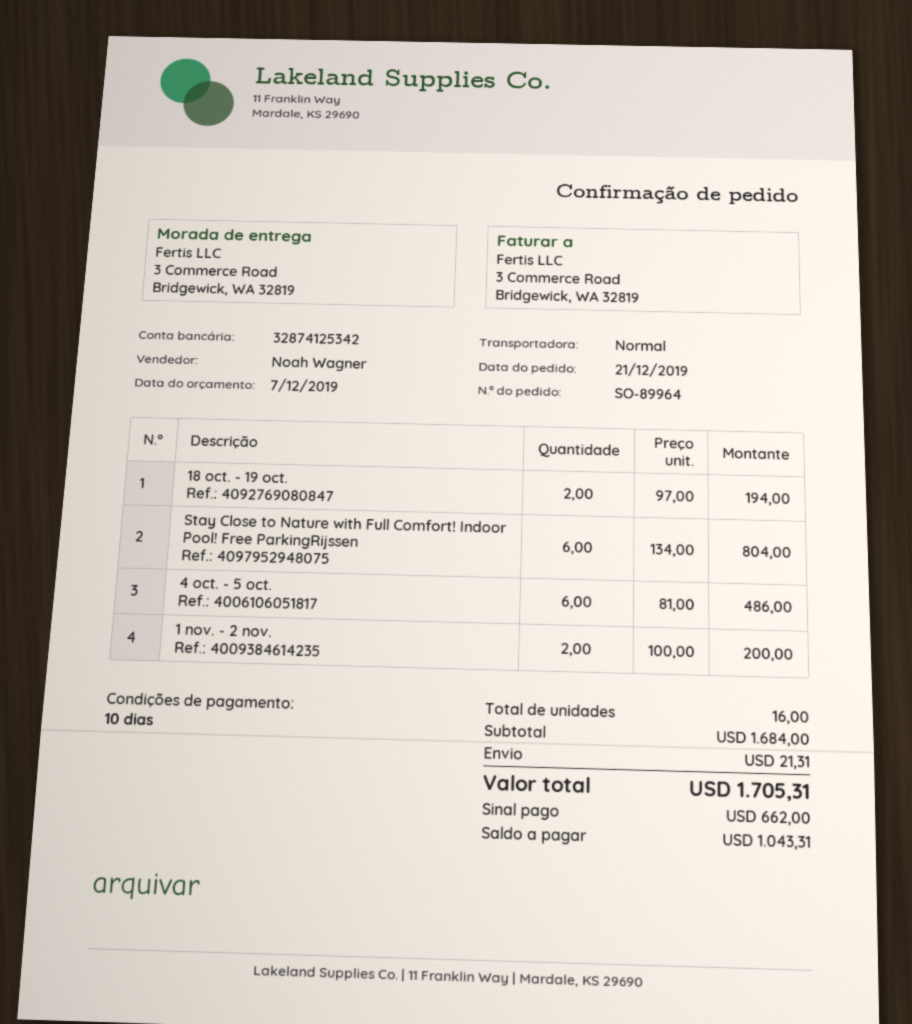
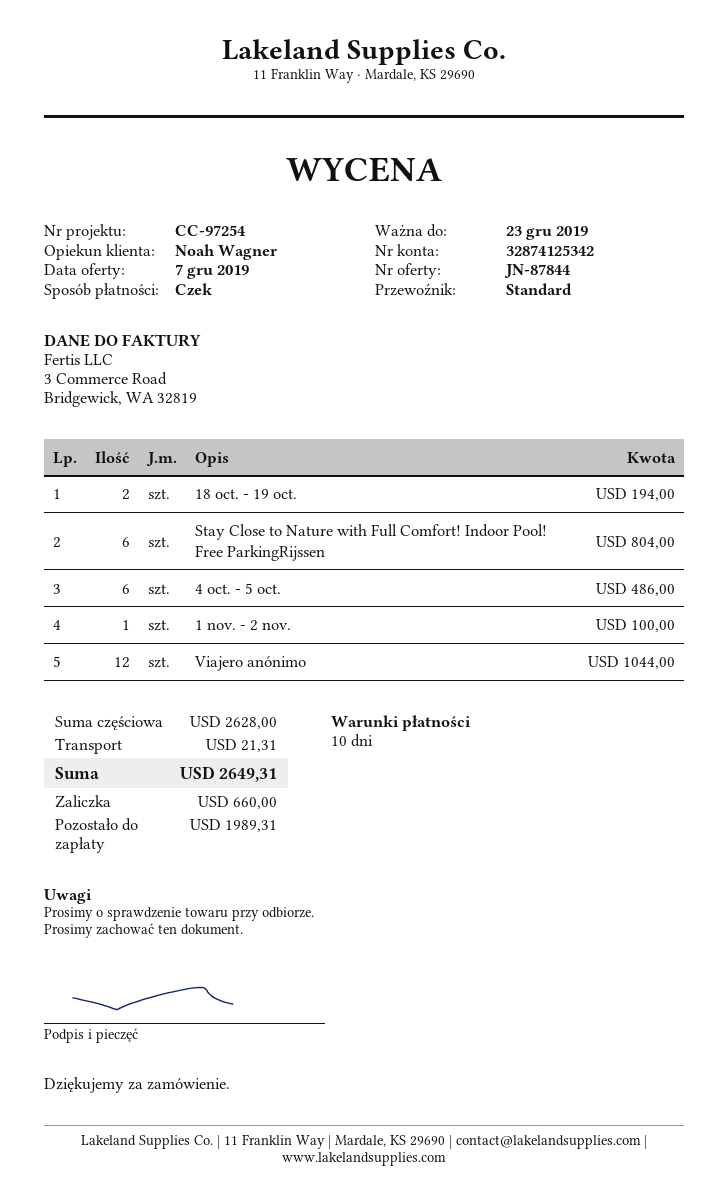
1 nov. - 2 nov.: 2 for 200.00 -> 1 for 100.00
Viajero anónimo: none -> 12 for 1044.00
subtotal: 1684.00 -> 2628.00
total: 1705.31 -> 2649.31
deposit: 662.00 -> 660.00
balance: 1043.31 -> 1989.31

